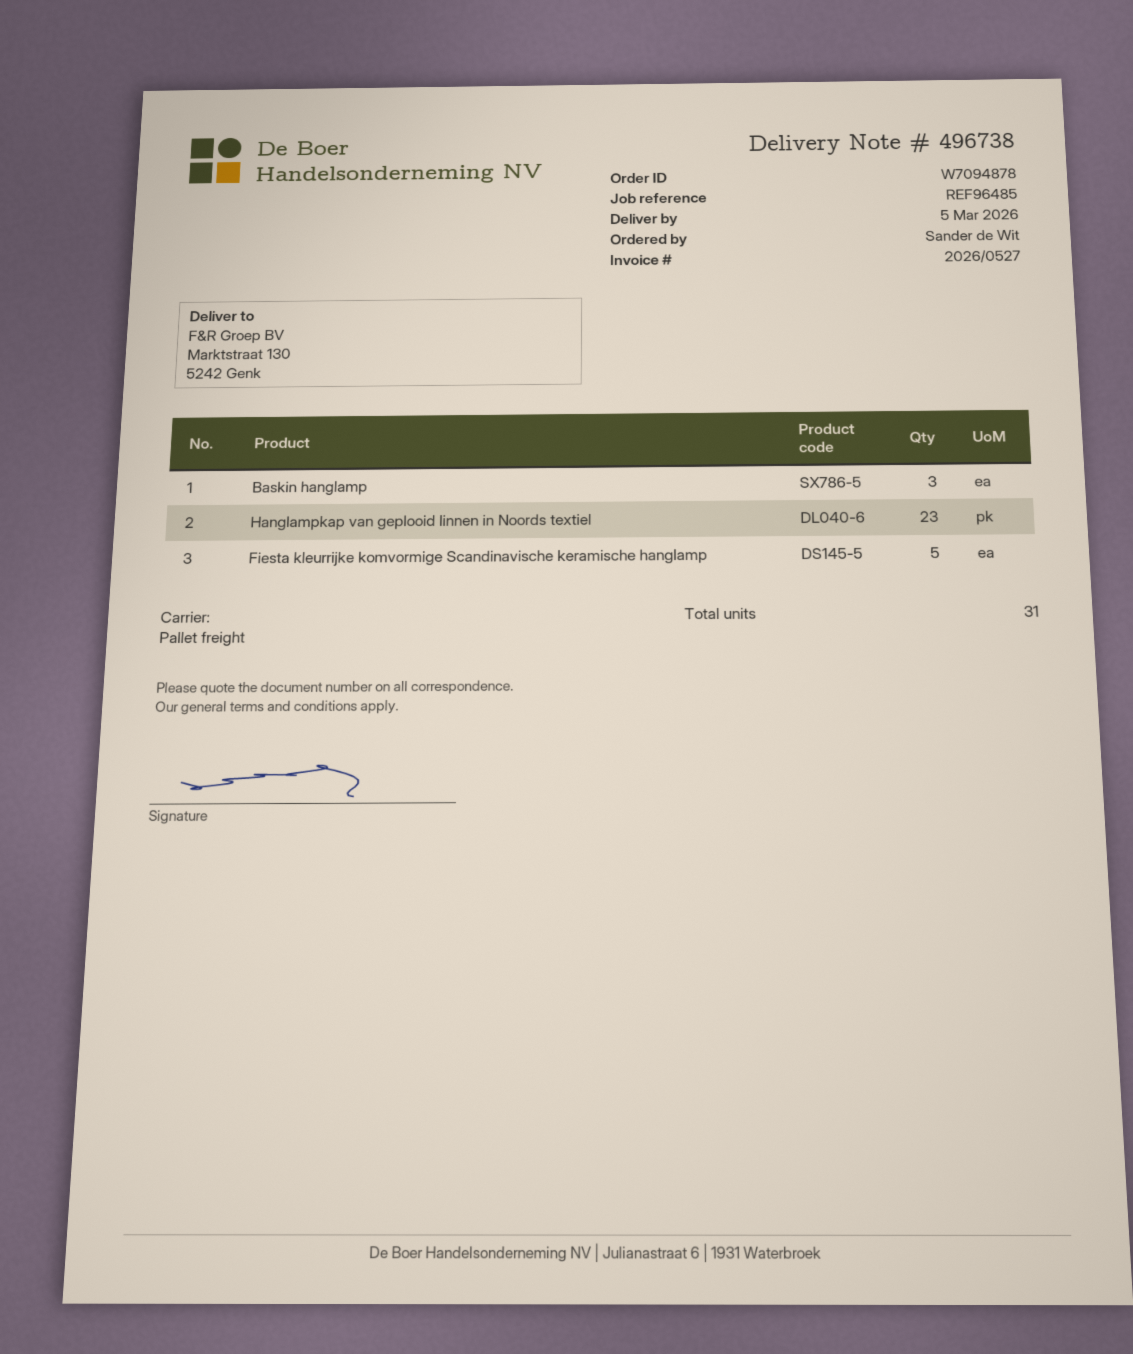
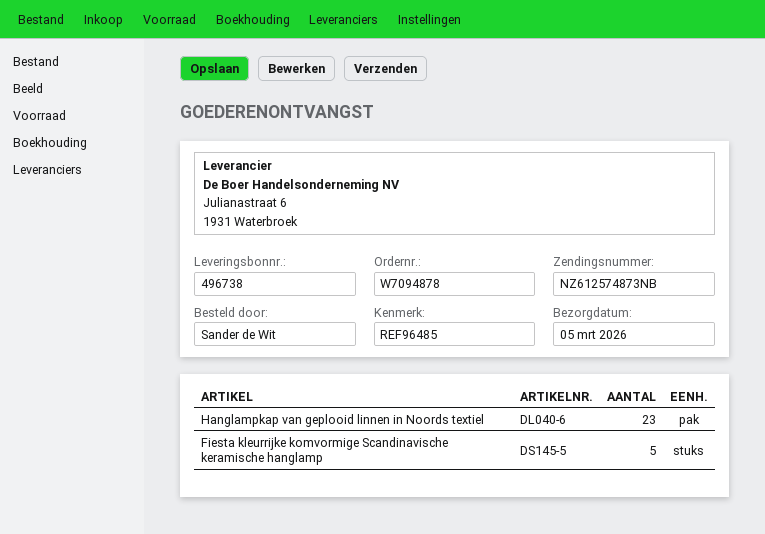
Baskin hanglamp: 3 -> none

